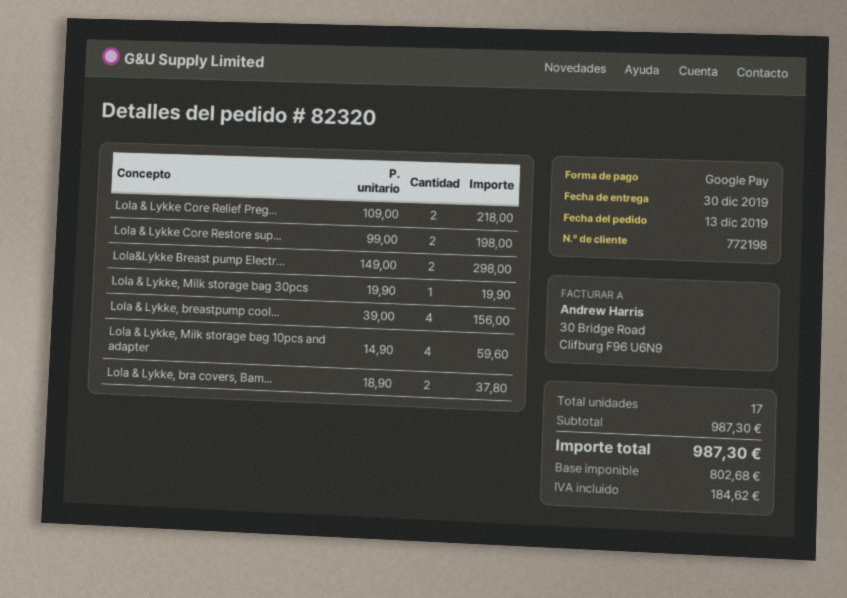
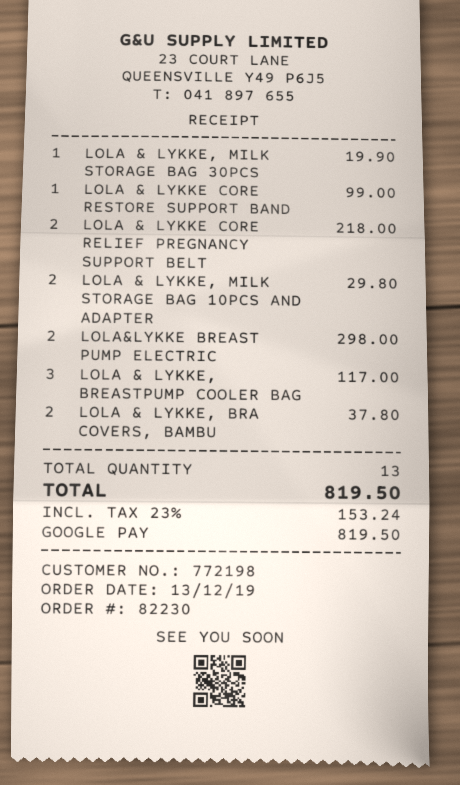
order number: 82320 -> 82230
Lola & Lykke Core Restore sup...: 2 for 198.00 -> 1 for 99.00
Lola & Lykke, breastpump cool...: 4 for 156.00 -> 3 for 117.00
Lola & Lykke, Milk storage bag 10pcs and adapter: 4 for 59.60 -> 2 for 29.80
total quantity: 17 -> 13
tax: 184.62 -> 153.24
total: 987.30 -> 819.50

